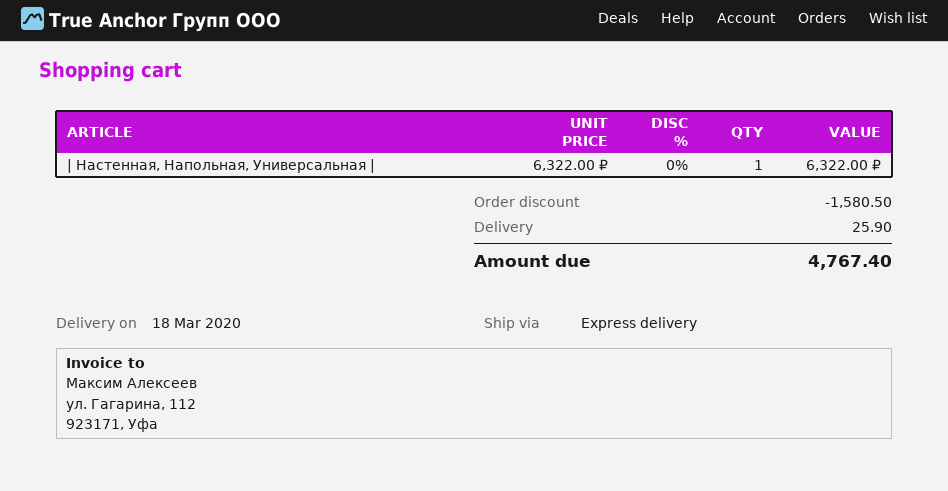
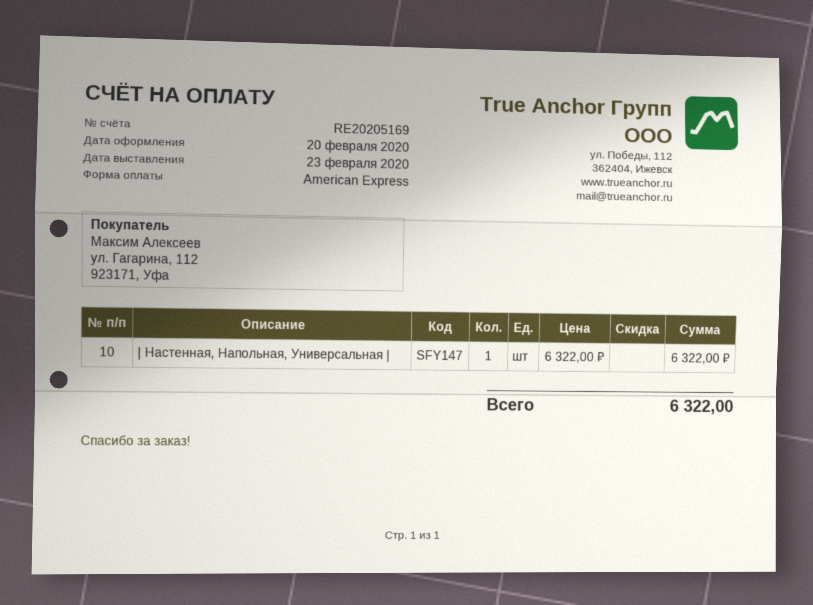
discount: 1580.50 -> none
shipping: 25.90 -> none
total: 4767.40 -> 6322.00

